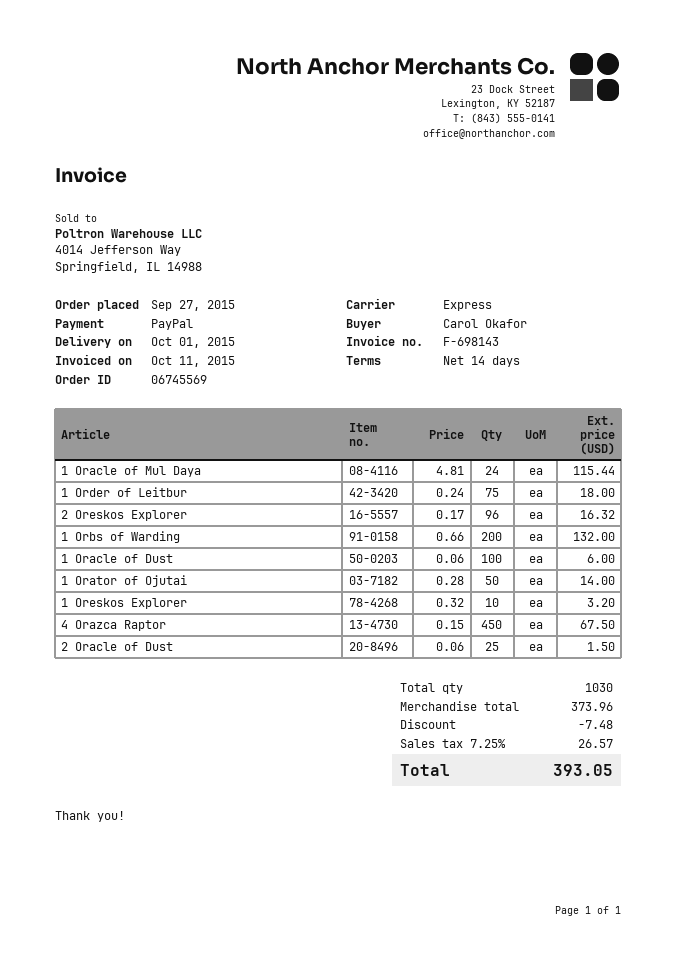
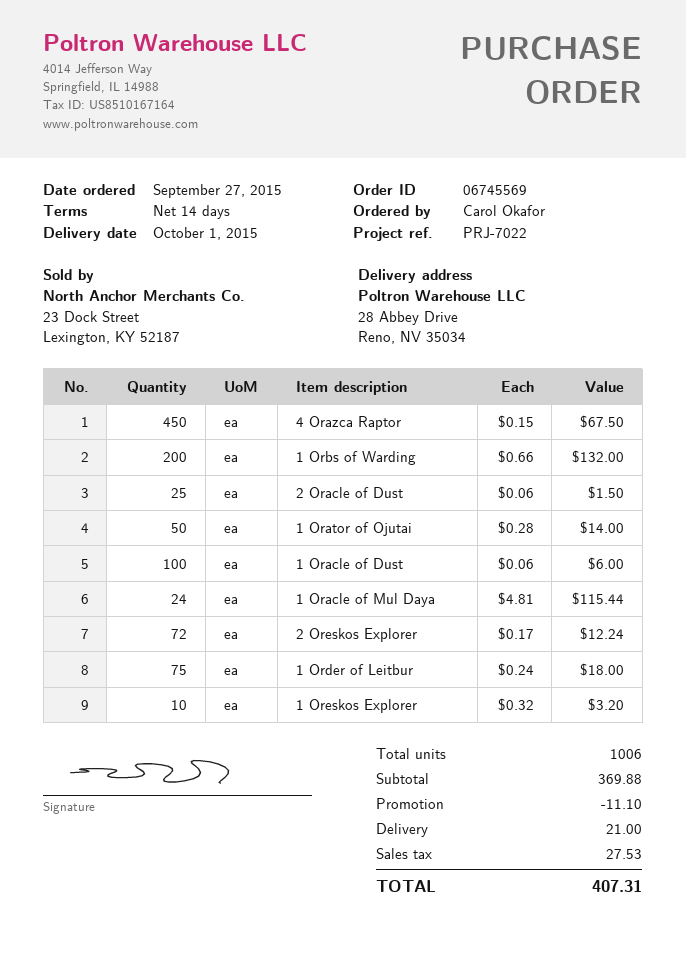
2 Oreskos Explorer: 96 x 0.17 = 16.32 -> 72 x 0.17 = 12.24
total quantity: 1030 -> 1006
subtotal: 373.96 -> 369.88
discount: 7.48 -> 11.10
shipping: none -> 21.00
tax: 26.57 -> 27.53
total: 393.05 -> 407.31

